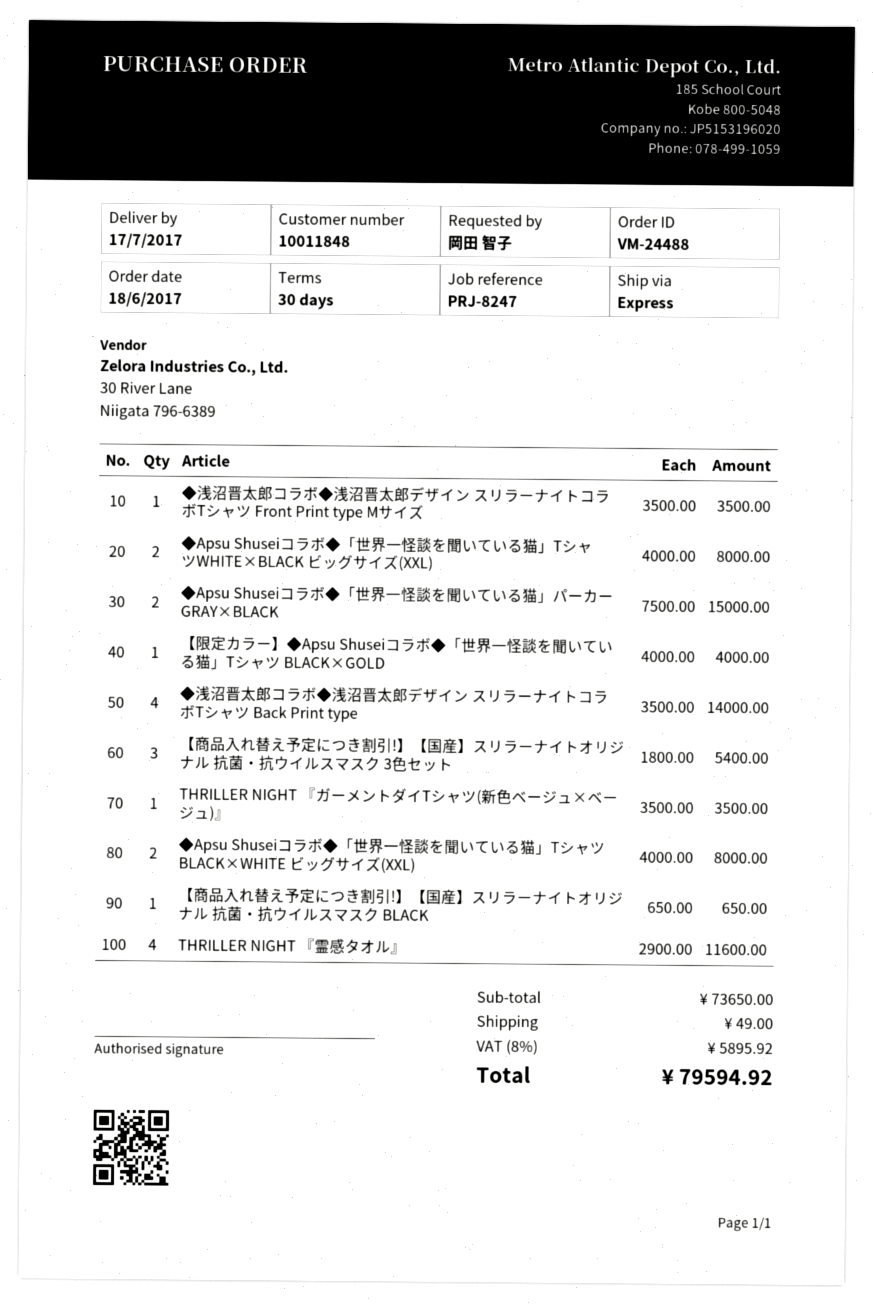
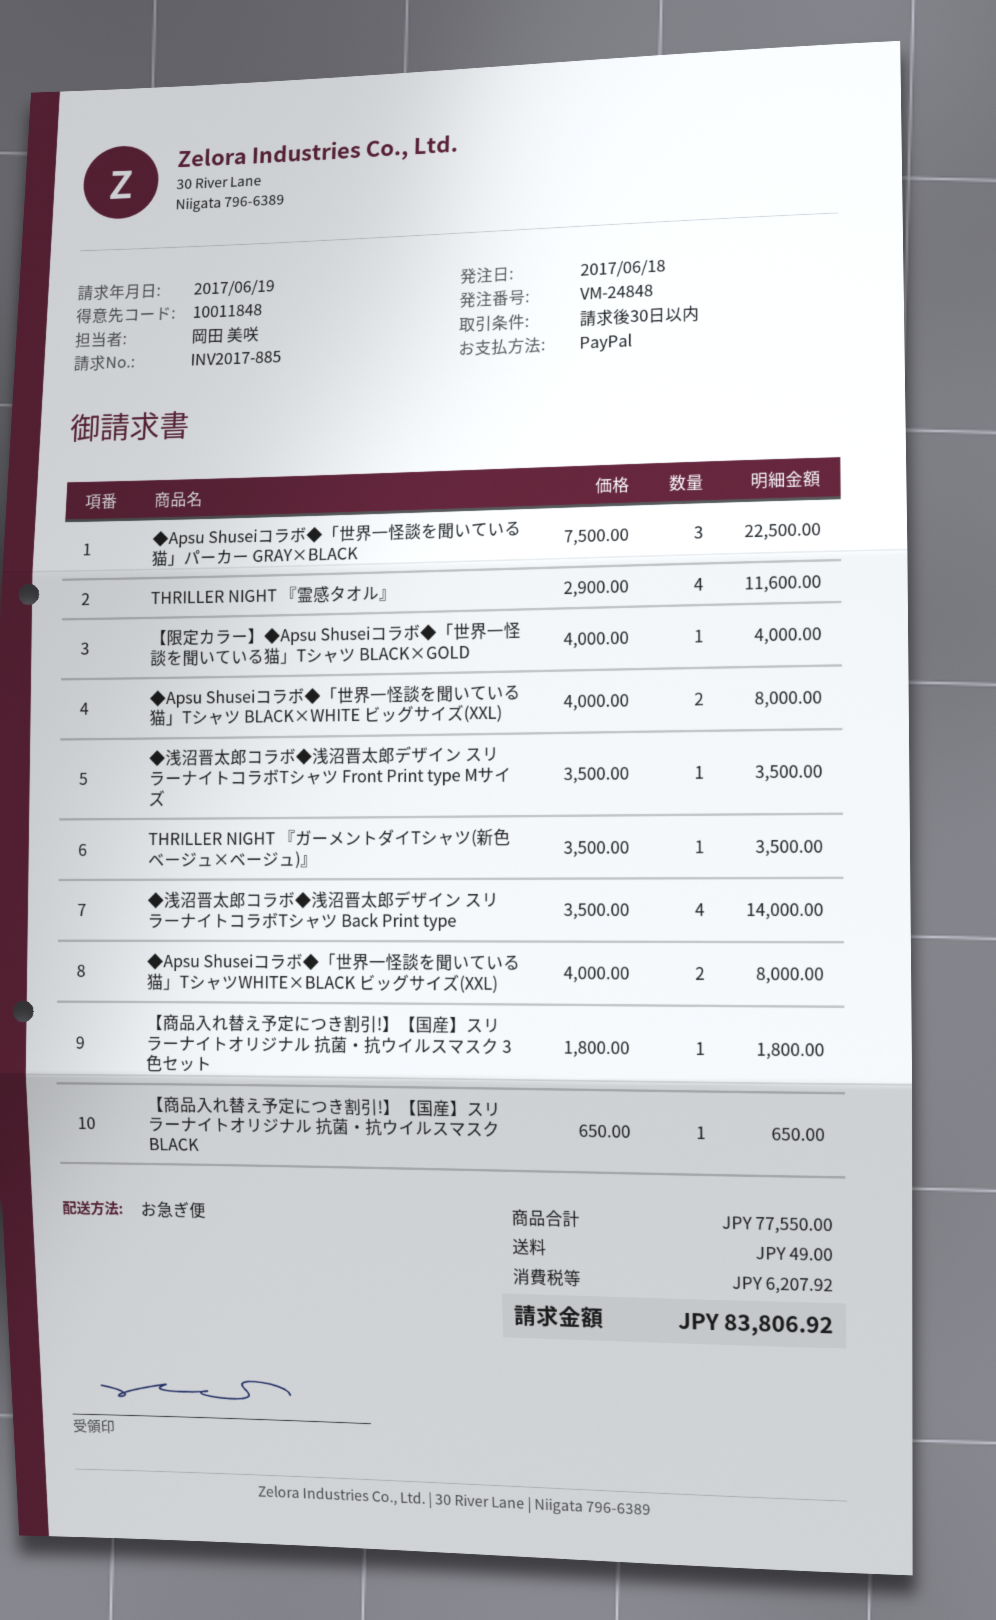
order number: VM-24488 -> VM-24848
◆Apsu Shuseiコラボ◆「世界一怪談を聞いている猫」パーカー GRAY×BLACK: 2 x 7500.00 = 15000.00 -> 3 x 7500.00 = 22500.00
【商品入れ替え予定につき割引!】【国産】スリラーナイトオリジナル 抗菌・抗ウイルスマスク 3色セット: 3 x 1800.00 = 5400.00 -> 1 x 1800.00 = 1800.00
subtotal: 73650.00 -> 77550.00
tax: 5895.92 -> 6207.92
total: 79594.92 -> 83806.92

